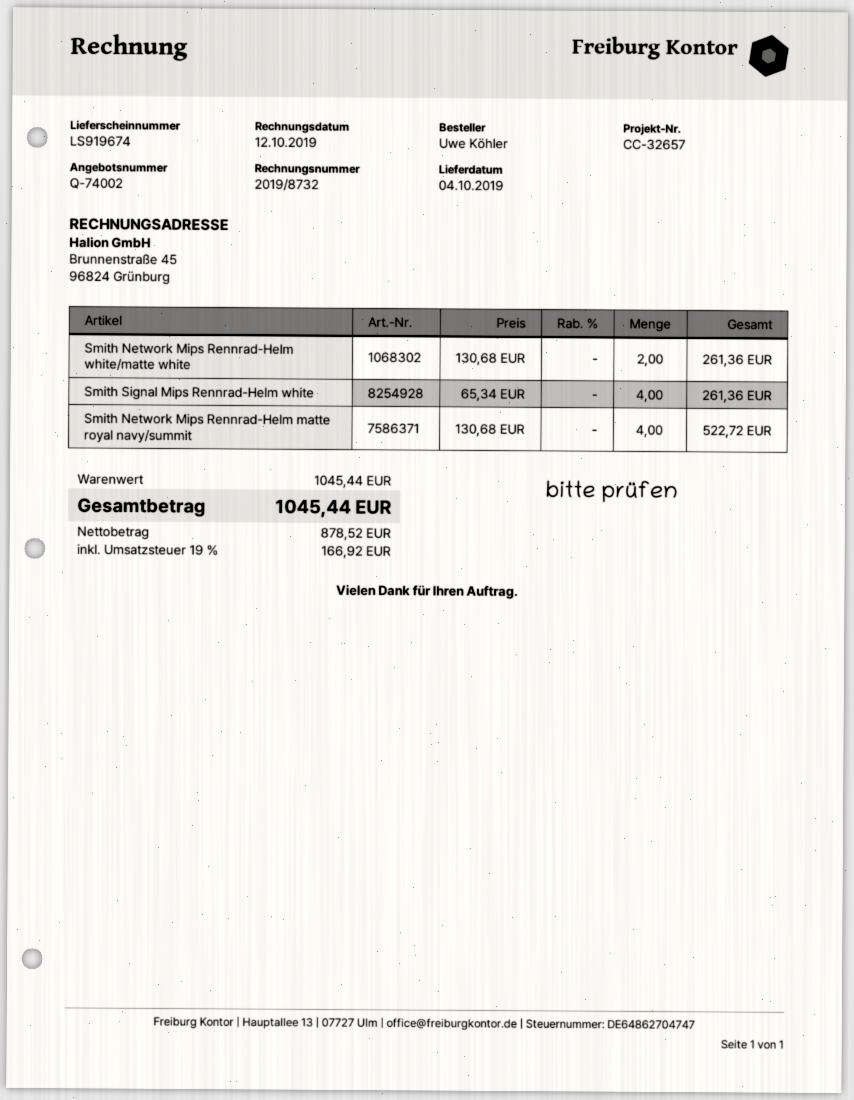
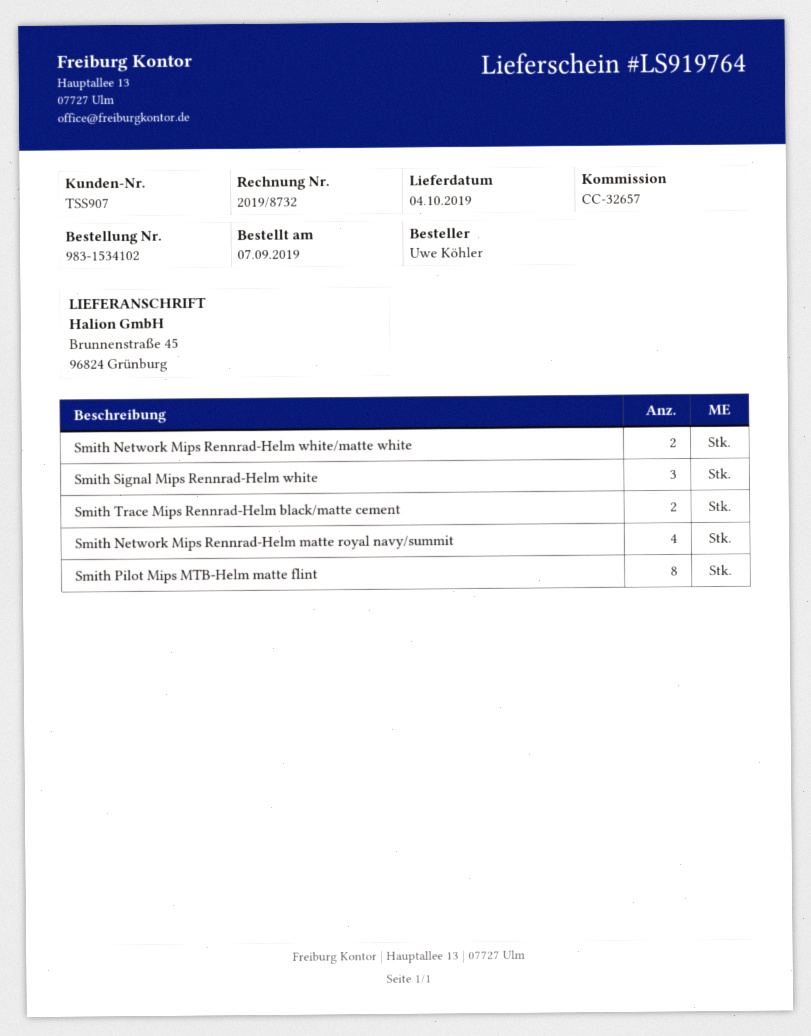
delivery note number: LS919674 -> LS919764
Smith Signal Mips Rennrad-Helm white: 4 -> 3
Smith Trace Mips Rennrad-Helm black/matte cement: none -> 2
Smith Pilot Mips MTB-Helm matte flint: none -> 8

